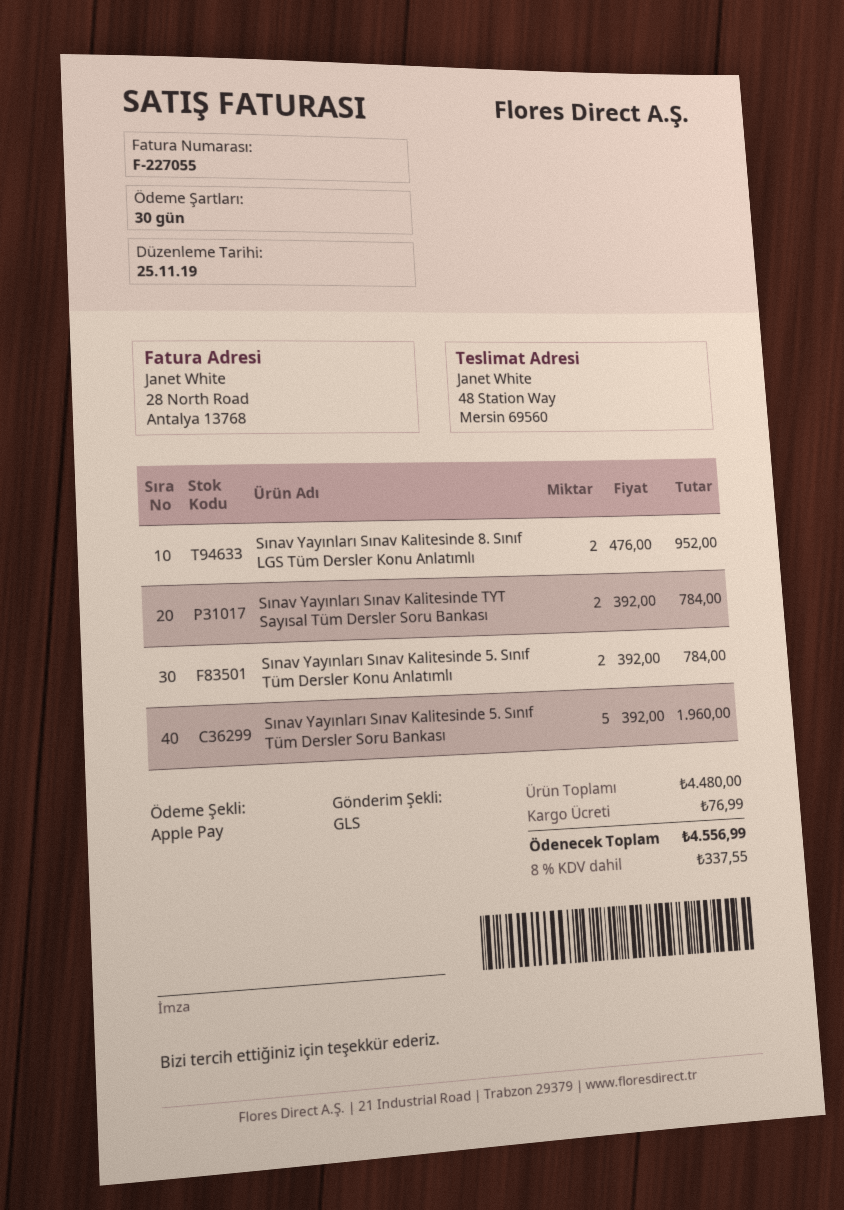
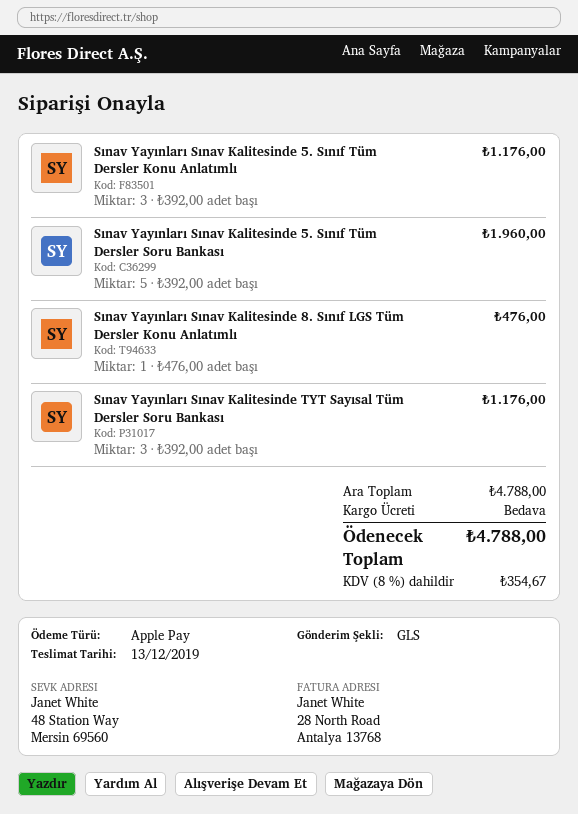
Sınav Yayınları Sınav Kalitesinde 8. Sınıf LGS Tüm Dersler Konu Anlatımlı: 2 x 476.00 = 952.00 -> 1 x 476.00 = 476.00
Sınav Yayınları Sınav Kalitesinde TYT Sayısal Tüm Dersler Soru Bankası: 2 x 392.00 = 784.00 -> 3 x 392.00 = 1176.00
Sınav Yayınları Sınav Kalitesinde 5. Sınıf Tüm Dersler Konu Anlatımlı: 2 x 392.00 = 784.00 -> 3 x 392.00 = 1176.00
subtotal: 4480.00 -> 4788.00
shipping: 76.99 -> 0.00
tax: 8% = 337.55 -> 8% = 354.67
total: 4556.99 -> 4788.00

